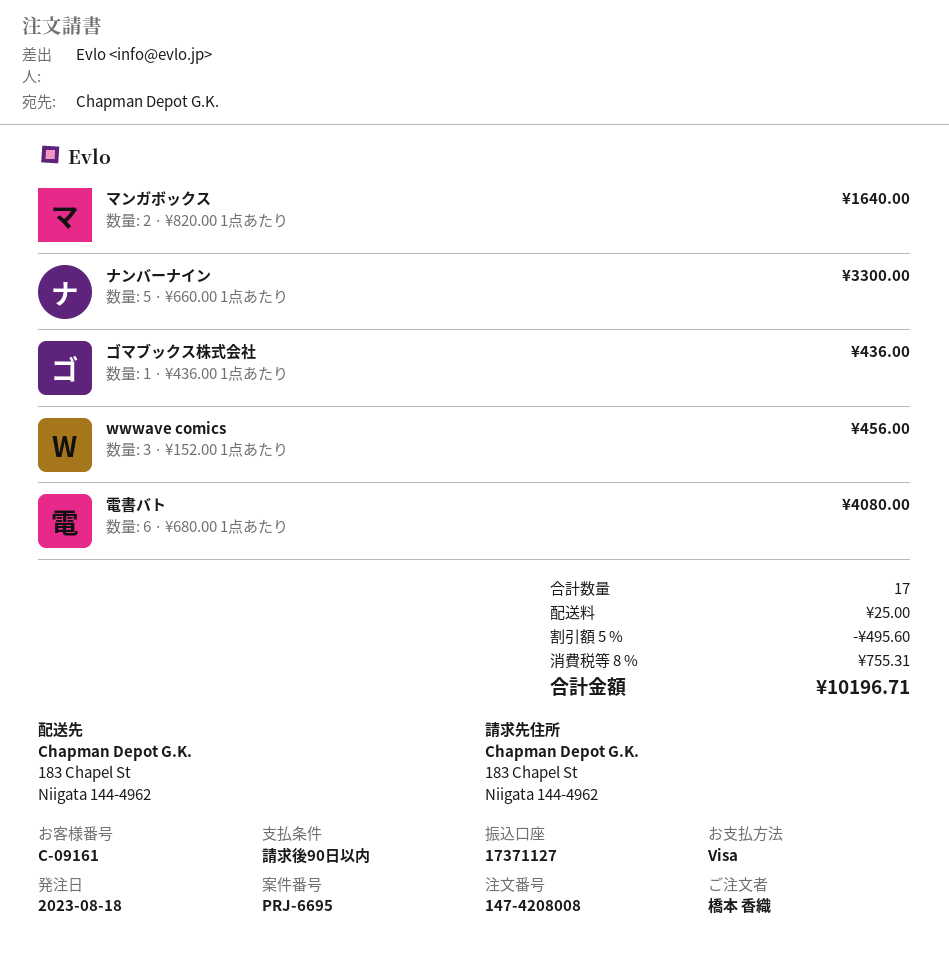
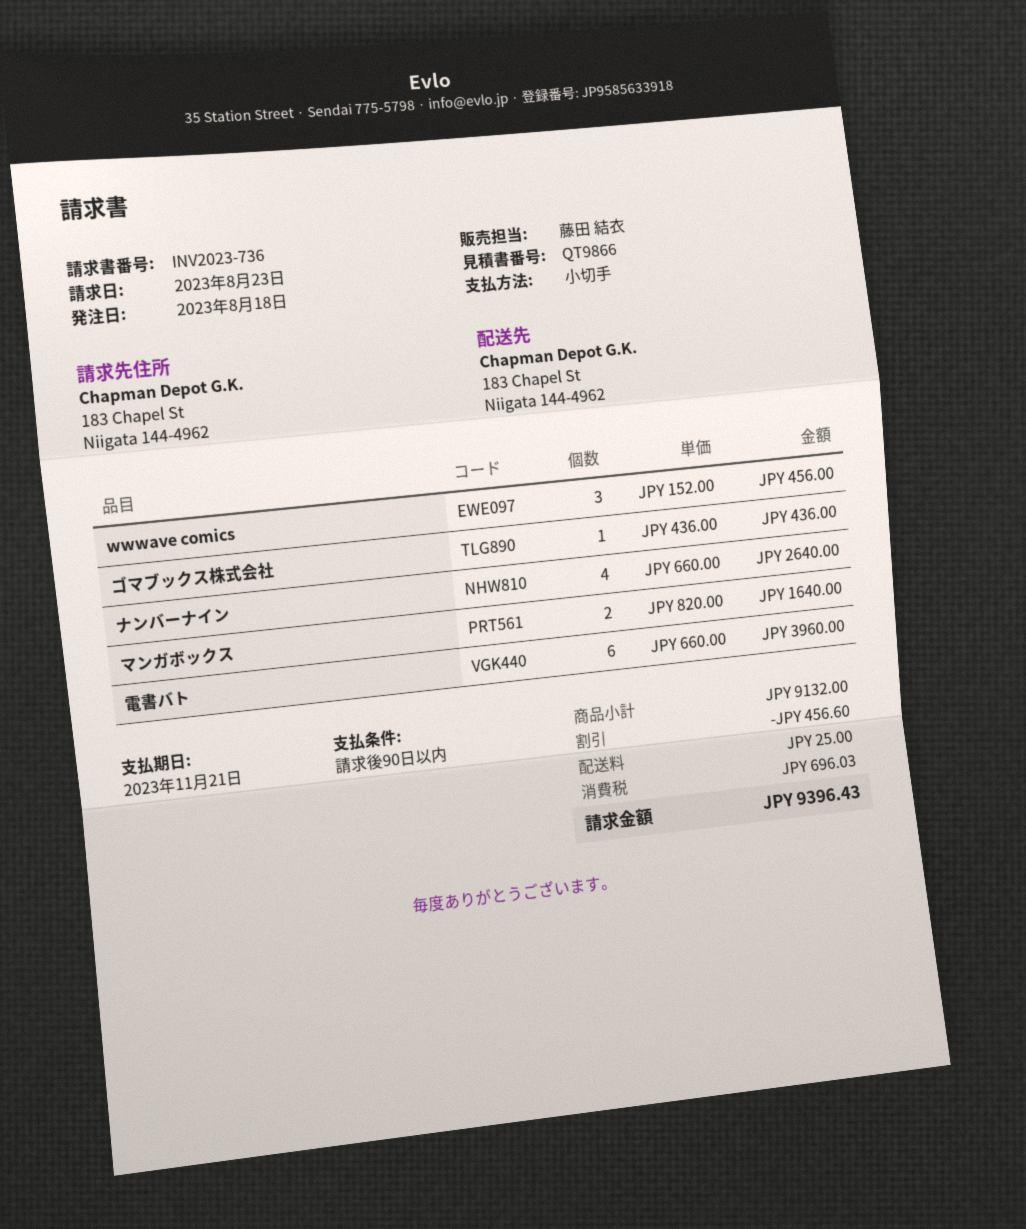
payment method: Visa -> cheque
ナンバーナイン: 5 x 660.00 = 3300.00 -> 4 x 660.00 = 2640.00
電書バト: 6 x 680.00 = 4080.00 -> 6 x 660.00 = 3960.00
discount: 495.60 -> 456.60
tax: 755.31 -> 696.03
total: 10196.71 -> 9396.43

